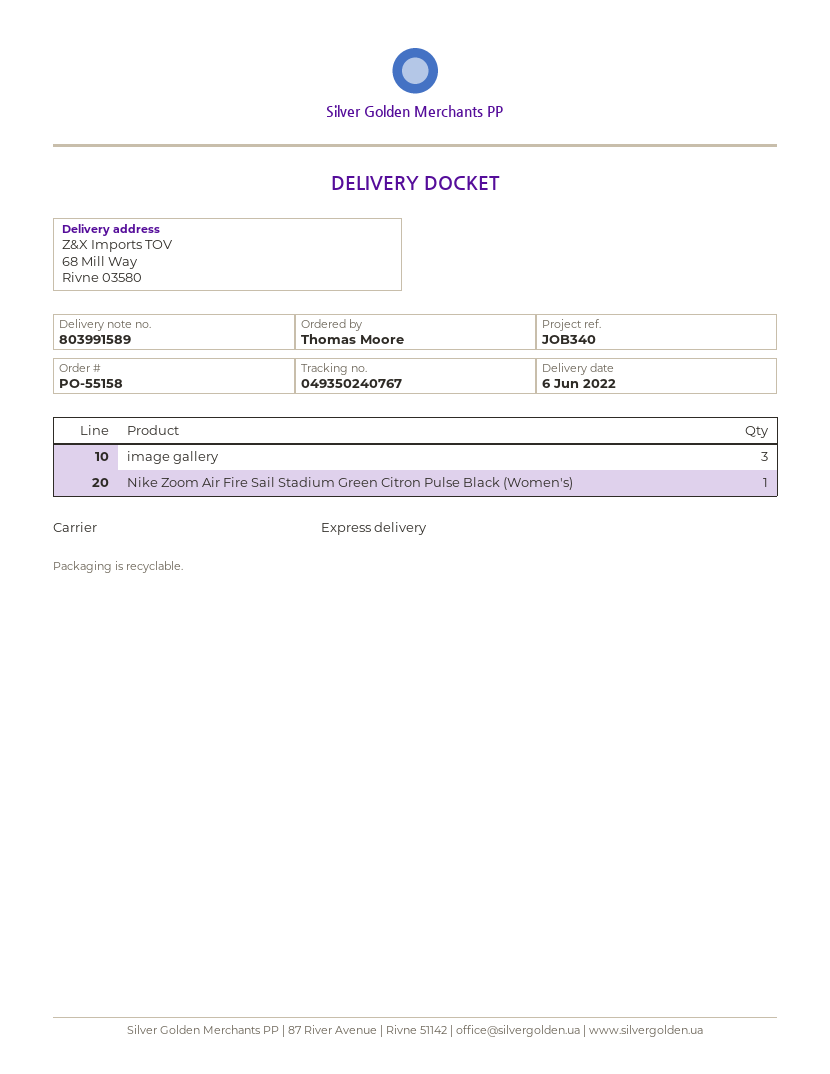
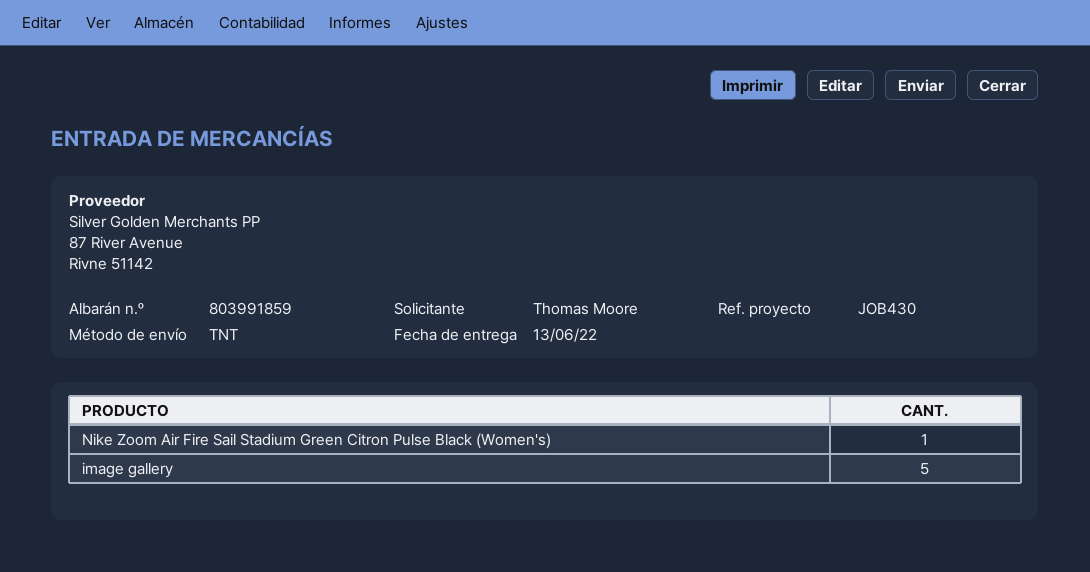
delivery note number: 803991589 -> 803991859
delivery date: 2022-06-06 -> 2022-06-13
reference: JOB340 -> JOB430
shipping method: express -> TNT
image gallery: 3 -> 5

